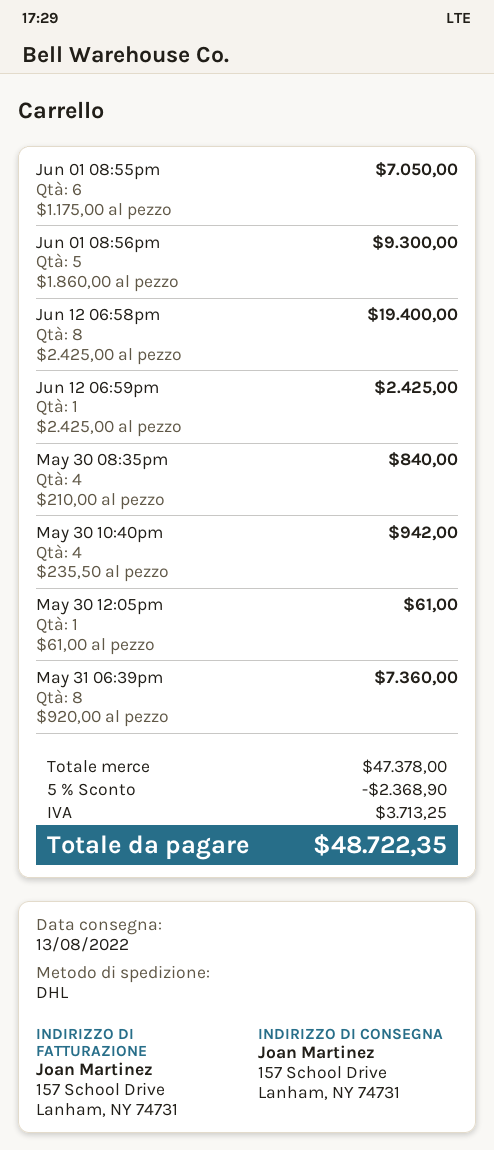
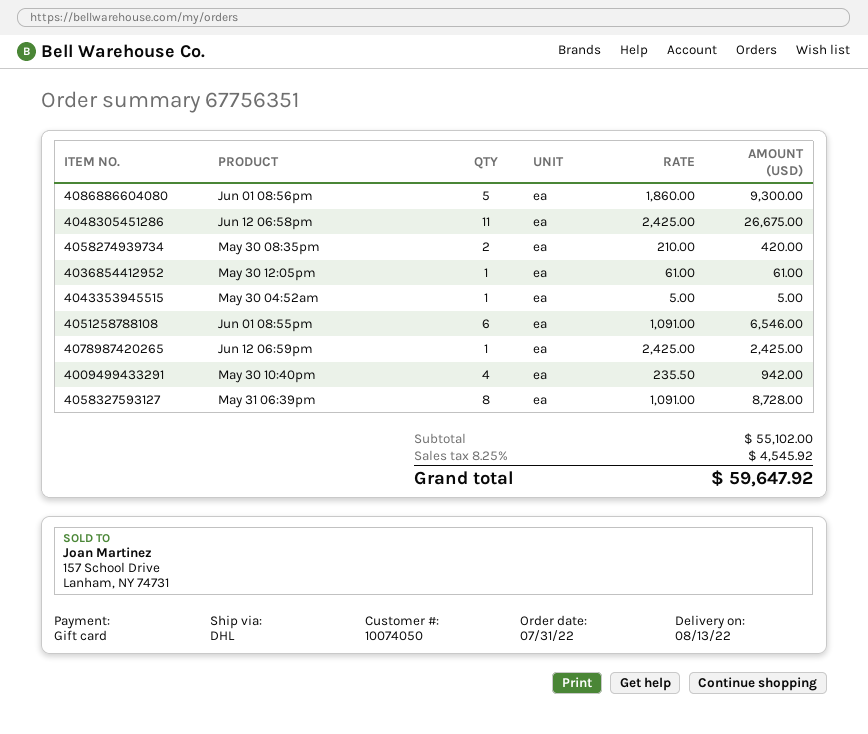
Jun 01 08:55pm: 6 x 1175.00 = 7050.00 -> 6 x 1091.00 = 6546.00
Jun 12 06:58pm: 8 x 2425.00 = 19400.00 -> 11 x 2425.00 = 26675.00
May 30 08:35pm: 4 x 210.00 = 840.00 -> 2 x 210.00 = 420.00
May 31 06:39pm: 8 x 920.00 = 7360.00 -> 8 x 1091.00 = 8728.00
May 30 04:52am: none -> 1 x 5.00 = 5.00
subtotal: 47378.00 -> 55102.00
discount: 5% = 2368.90 -> none
tax: 3713.25 -> 4545.92
total: 48722.35 -> 59647.92

